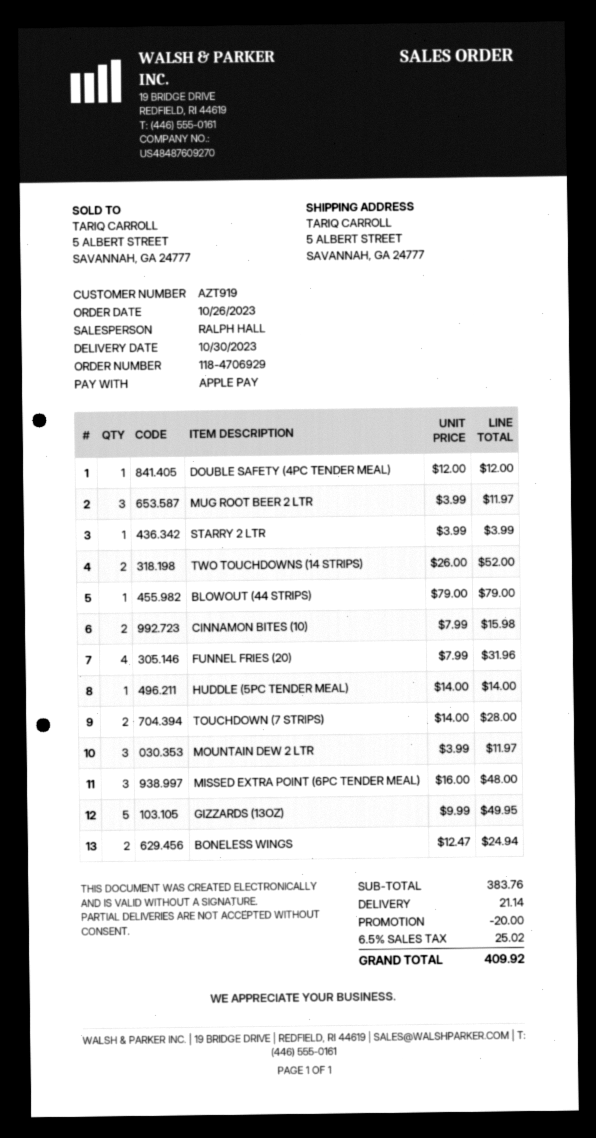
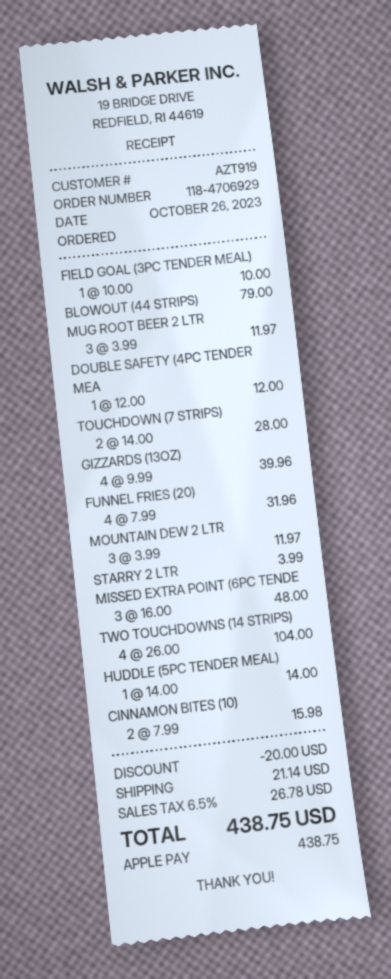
TWO TOUCHDOWNS (14 STRIPS): 2 x 26.00 = 52.00 -> 4 x 26.00 = 104.00
GIZZARDS (13OZ): 5 x 9.99 = 49.95 -> 4 x 9.99 = 39.96
BONELESS WINGS: 2 x 12.47 = 24.94 -> none
FIELD GOAL (3PC TENDER MEAL): none -> 1 x 10.00 = 10.00
tax: 6.5% = 25.02 -> 6.5% = 26.78
total: 409.92 -> 438.75

